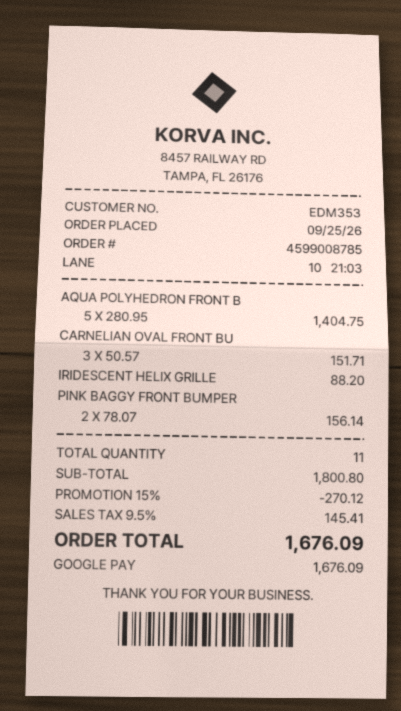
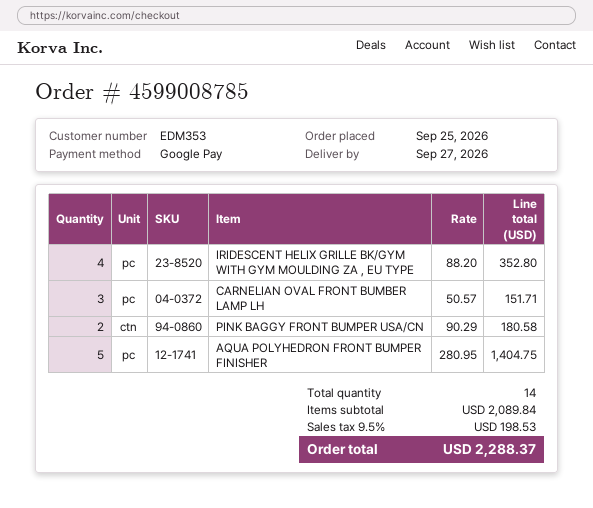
IRIDESCENT HELIX GRILLE: 1 x 88.20 = 88.20 -> 4 x 88.20 = 352.80
PINK BAGGY FRONT BUMPER: 2 x 78.07 = 156.14 -> 2 x 90.29 = 180.58
total quantity: 11 -> 14
subtotal: 1800.80 -> 2089.84
discount: 15% = 270.12 -> none
tax: 9.5% = 145.41 -> 9.5% = 198.53
total: 1676.09 -> 2288.37

